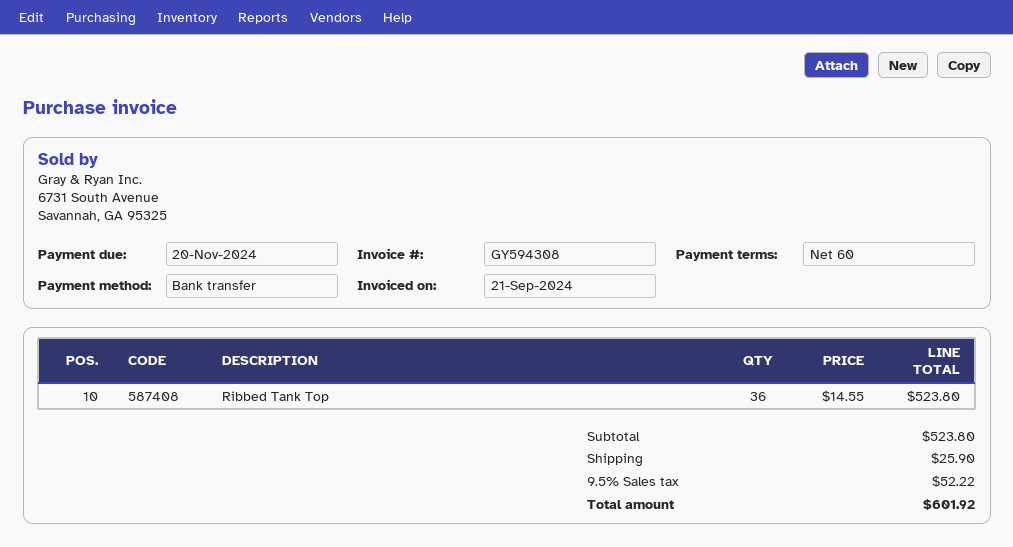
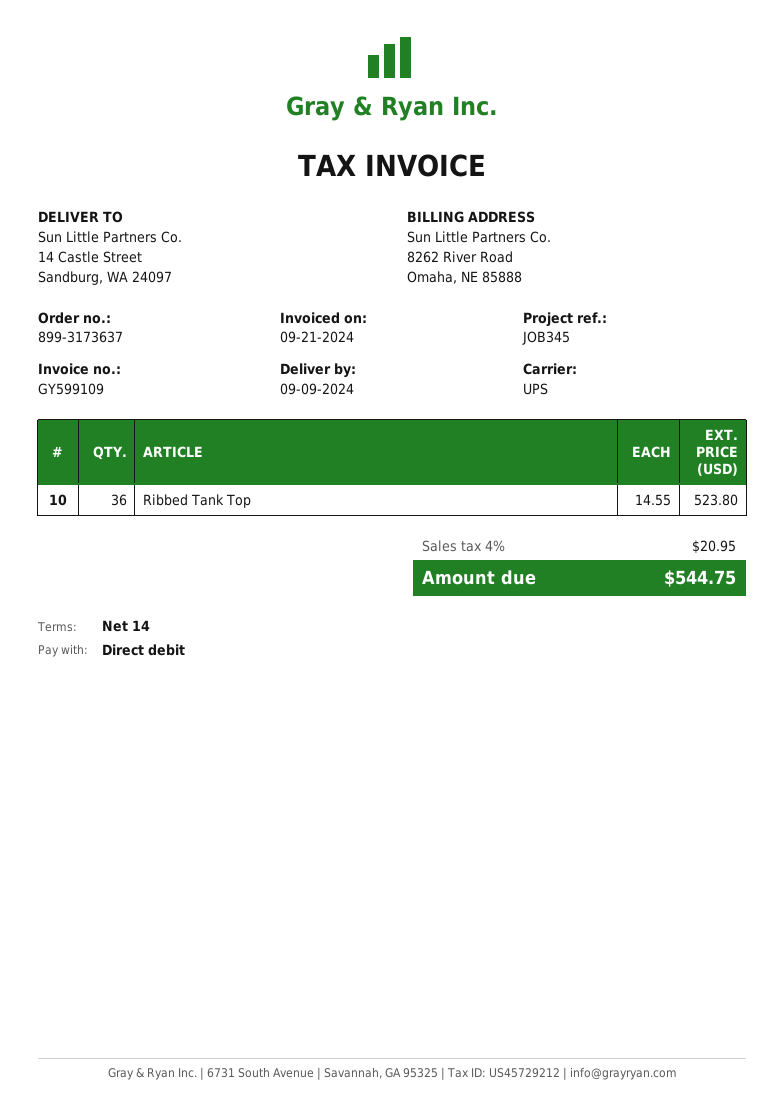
invoice number: GY594308 -> GY599109
payment terms: 60 days -> 14 days
payment method: bank transfer -> direct debit
shipping: 25.90 -> none
tax: 9.5% = 52.22 -> 4% = 20.95
total: 601.92 -> 544.75

